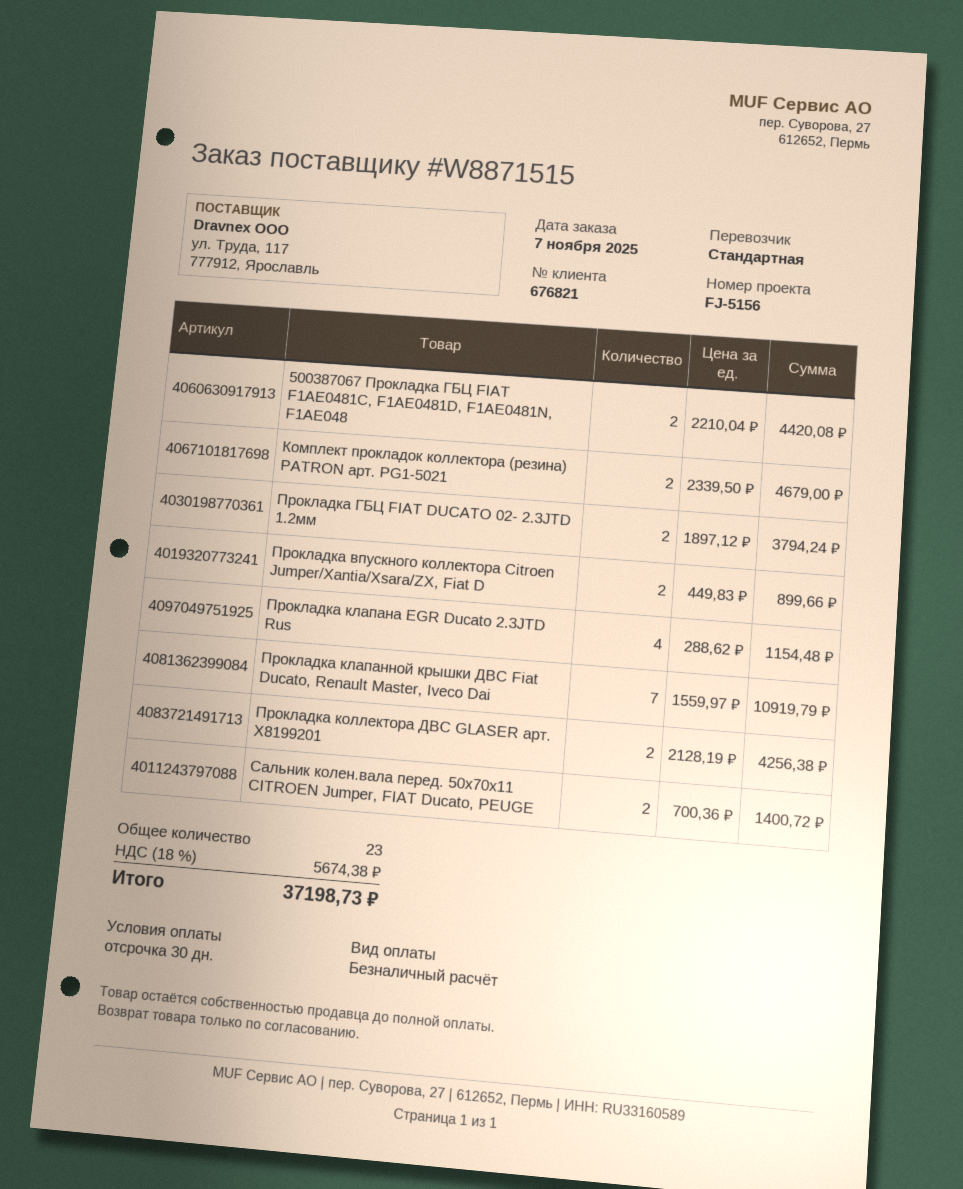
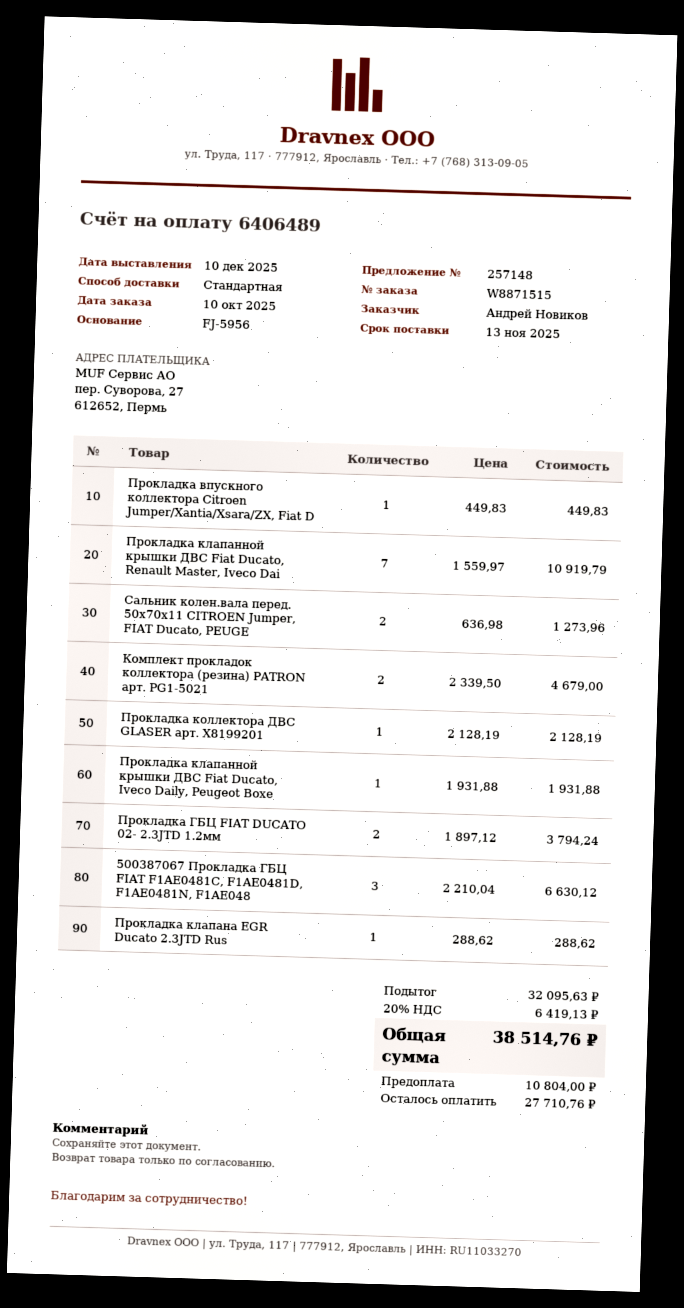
order date: 2025-11-07 -> 2025-10-10
reference: FJ-5156 -> FJ-5956
500387067 Прокладка ГБЦ FIAT F1AE0481C, F1AE0481D, F1AE0481N, F1AE048: 2 x 2210.04 = 4420.08 -> 3 x 2210.04 = 6630.12
Прокладка впускного коллектора Citroen Jumper/Xantia/Xsara/ZX, Fiat D: 2 x 449.83 = 899.66 -> 1 x 449.83 = 449.83
Прокладка клапана EGR Ducato 2.3JTD Rus: 4 x 288.62 = 1154.48 -> 1 x 288.62 = 288.62
Прокладка коллектора ДВС GLASER арт. X8199201: 2 x 2128.19 = 4256.38 -> 1 x 2128.19 = 2128.19
Сальник колен.вала перед. 50x70x11 CITROEN Jumper, FIAT Ducato, PEUGE: 2 x 700.36 = 1400.72 -> 2 x 636.98 = 1273.96
Прокладка клапанной крышки ДВС Fiat Ducato, Iveco Daily, Peugeot Boxe: none -> 1 x 1931.88 = 1931.88
tax: 18% = 5674.38 -> 20% = 6419.13
total: 37198.73 -> 38514.76

